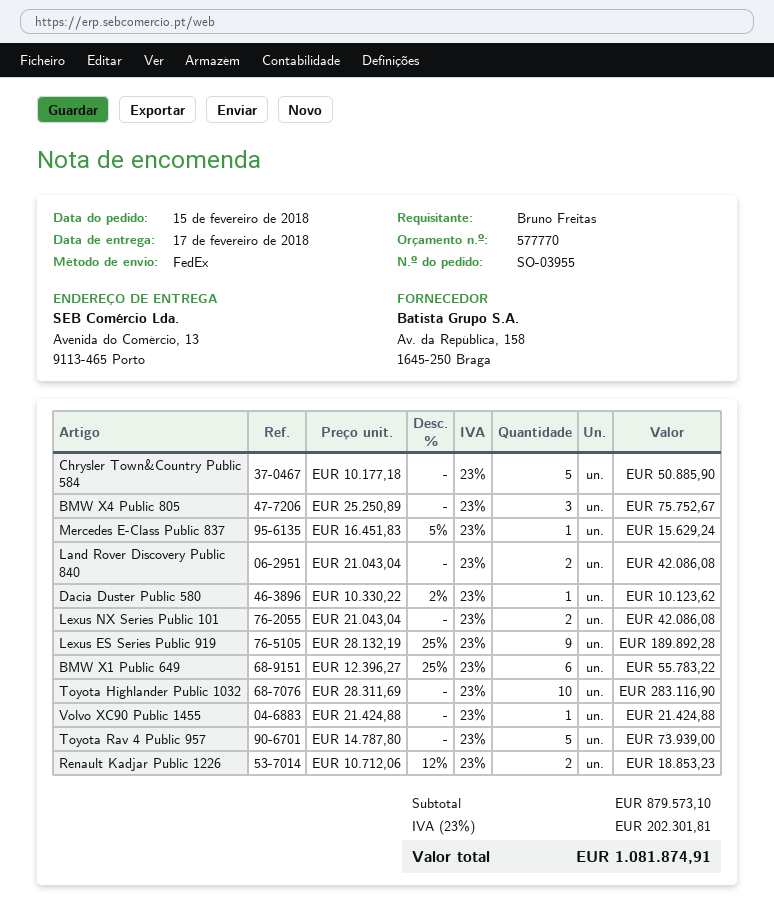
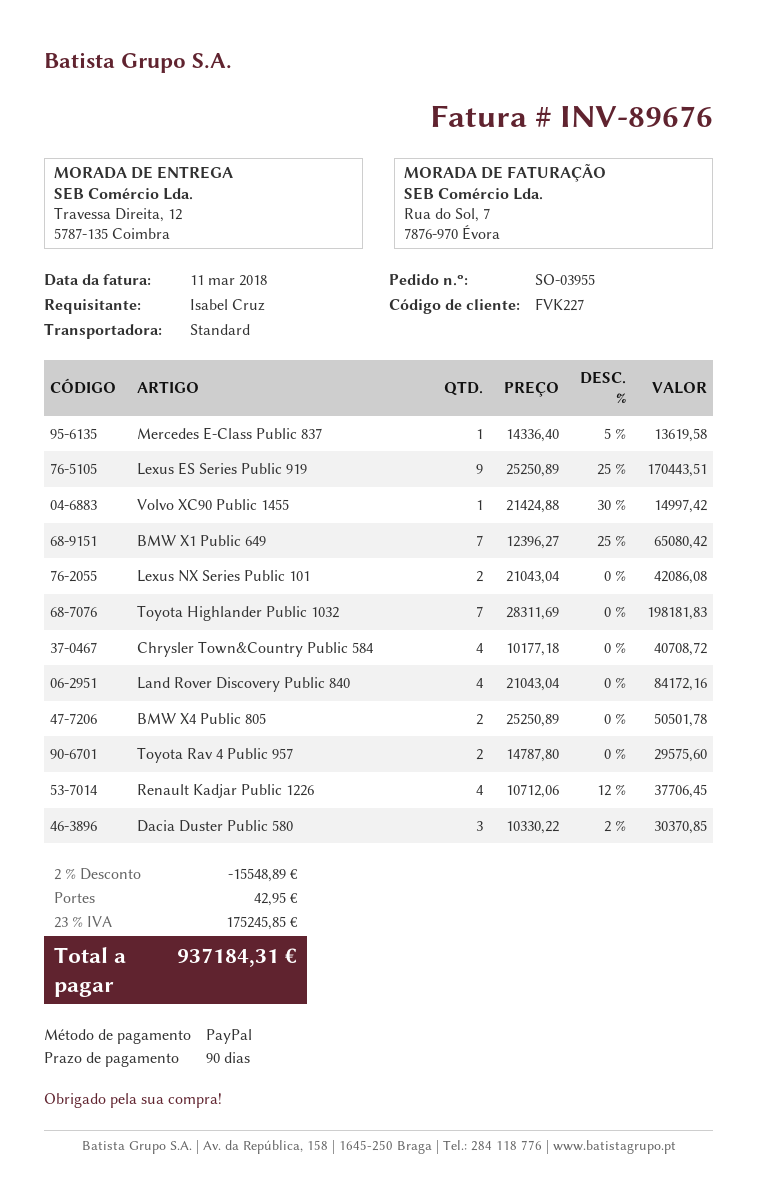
ordered by: Bruno Freitas -> Isabel Cruz
shipping method: FedEx -> standard
ship to: Avenida do Comércio, 13, 9113-465 Porto -> Travessa Direita, 12, 5787-135 Coimbra
Chrysler Town&Country Public 584: 5 x 10177.18 = 50885.90 -> 4 x 10177.18 = 40708.72
BMW X4 Public 805: 3 x 25250.89 = 75752.67 -> 2 x 25250.89 = 50501.78
Mercedes E-Class Public 837: 1 x 16451.83 - 5% = 15629.24 -> 1 x 14336.40 - 5% = 13619.58
Land Rover Discovery Public 840: 2 x 21043.04 = 42086.08 -> 4 x 21043.04 = 84172.16
Dacia Duster Public 580: 1 x 10330.22 - 2% = 10123.62 -> 3 x 10330.22 - 2% = 30370.85
Lexus ES Series Public 919: 9 x 28132.19 - 25% = 189892.28 -> 9 x 25250.89 - 25% = 170443.51
BMW X1 Public 649: 6 x 12396.27 - 25% = 55783.22 -> 7 x 12396.27 - 25% = 65080.42
Toyota Highlander Public 1032: 10 x 28311.69 = 283116.90 -> 7 x 28311.69 = 198181.83
Volvo XC90 Public 1455: 1 x 21424.88 = 21424.88 -> 1 x 21424.88 - 30% = 14997.42
Toyota Rav 4 Public 957: 5 x 14787.80 = 73939.00 -> 2 x 14787.80 = 29575.60
Renault Kadjar Public 1226: 2 x 10712.06 - 12% = 18853.23 -> 4 x 10712.06 - 12% = 37706.45
discount: none -> 2% = 15548.89
shipping: none -> 42.95
tax: 23% = 202301.81 -> 23% = 175245.85
total: 1081874.91 -> 937184.31

